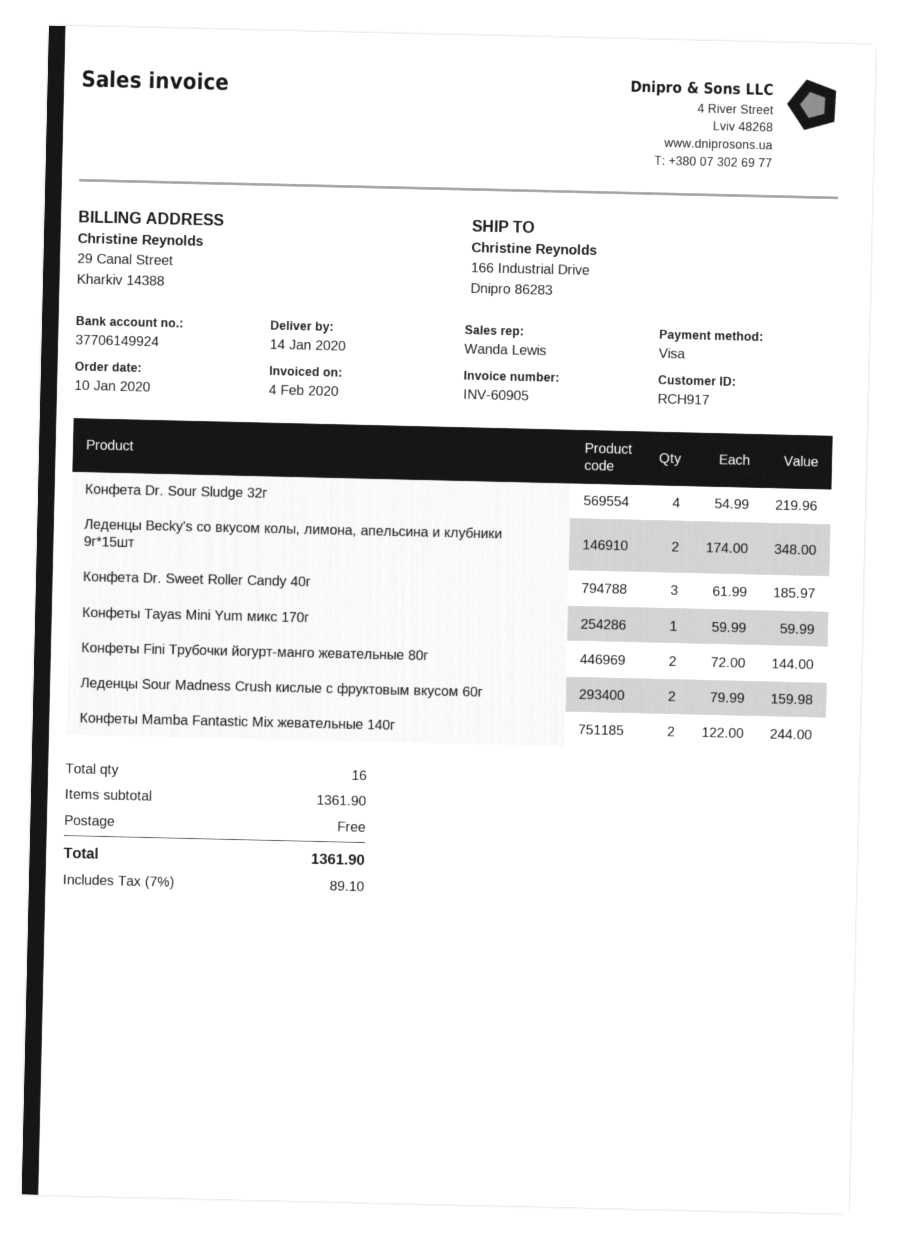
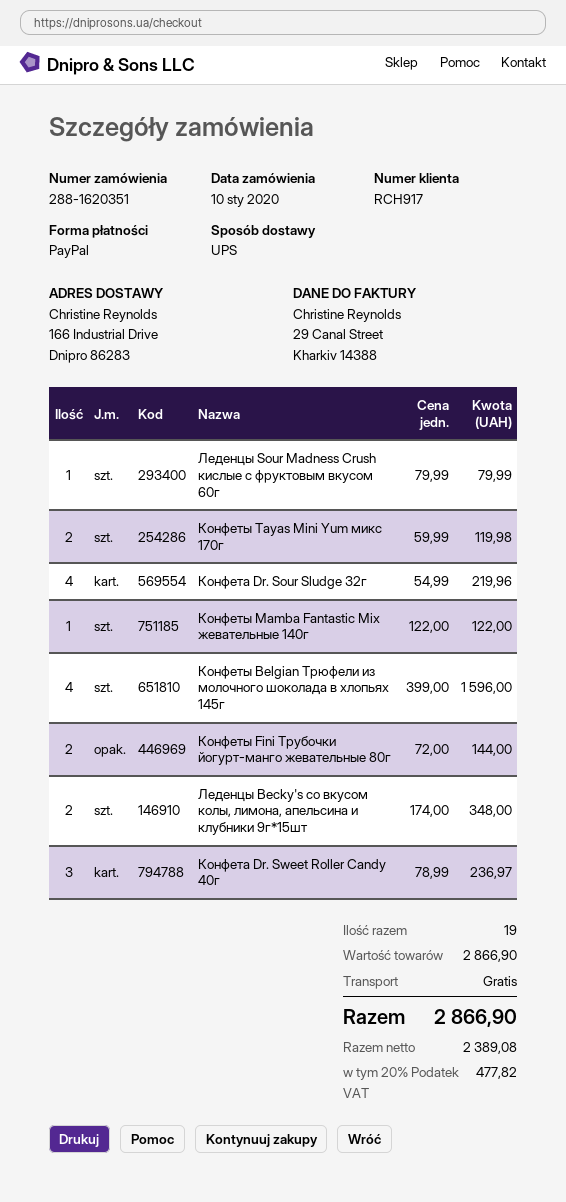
payment method: Visa -> PayPal
Конфета Dr. Sweet Roller Candy 40г: 3 x 61.99 = 185.97 -> 3 x 78.99 = 236.97
Конфеты Tayas Mini Yum микс 170г: 1 x 59.99 = 59.99 -> 2 x 59.99 = 119.98
Леденцы Sour Madness Crush кислые с фруктовым вкусом 60г: 2 x 79.99 = 159.98 -> 1 x 79.99 = 79.99
Конфеты Mamba Fantastic Mix жевательные 140г: 2 x 122.00 = 244.00 -> 1 x 122.00 = 122.00
Конфеты Belgian Трюфели из молочного шоколада в хлопьях 145г: none -> 4 x 399.00 = 1596.00
total quantity: 16 -> 19
subtotal: 1361.90 -> 2866.90
tax: 7% = 89.10 -> 20% = 477.82
total: 1361.90 -> 2866.90

